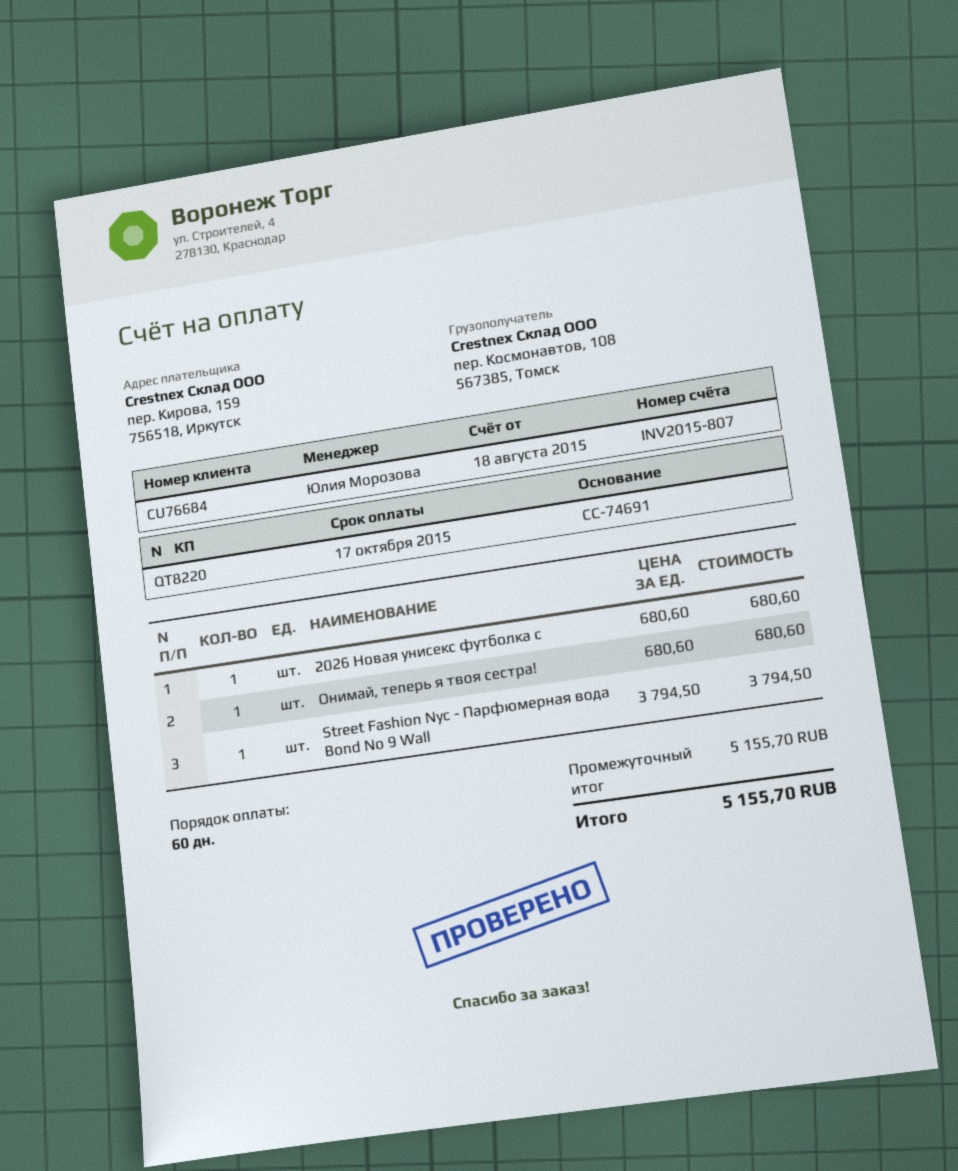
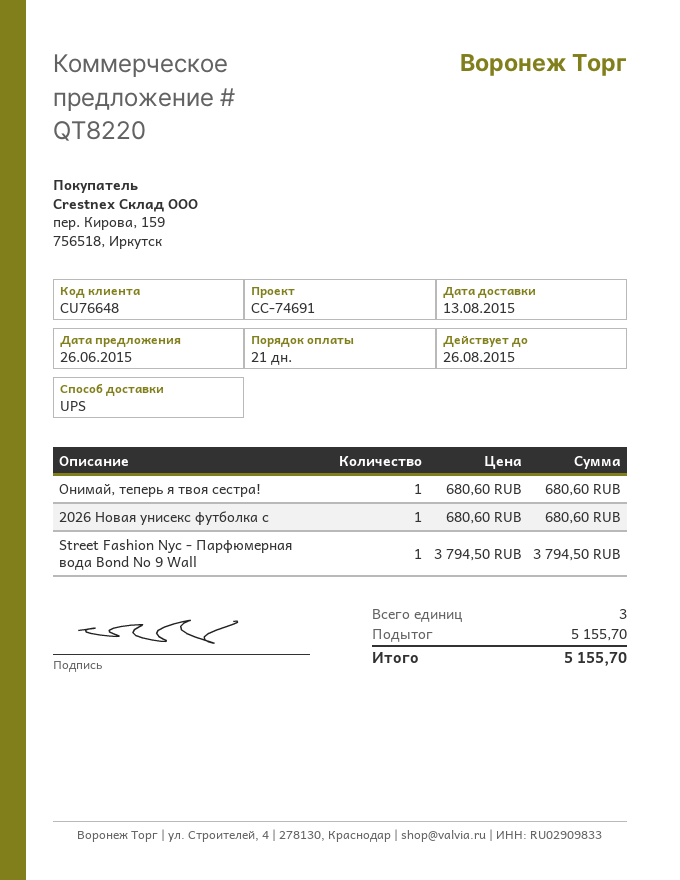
payment terms: 60 days -> 21 days
customer number: CU76684 -> CU76648

